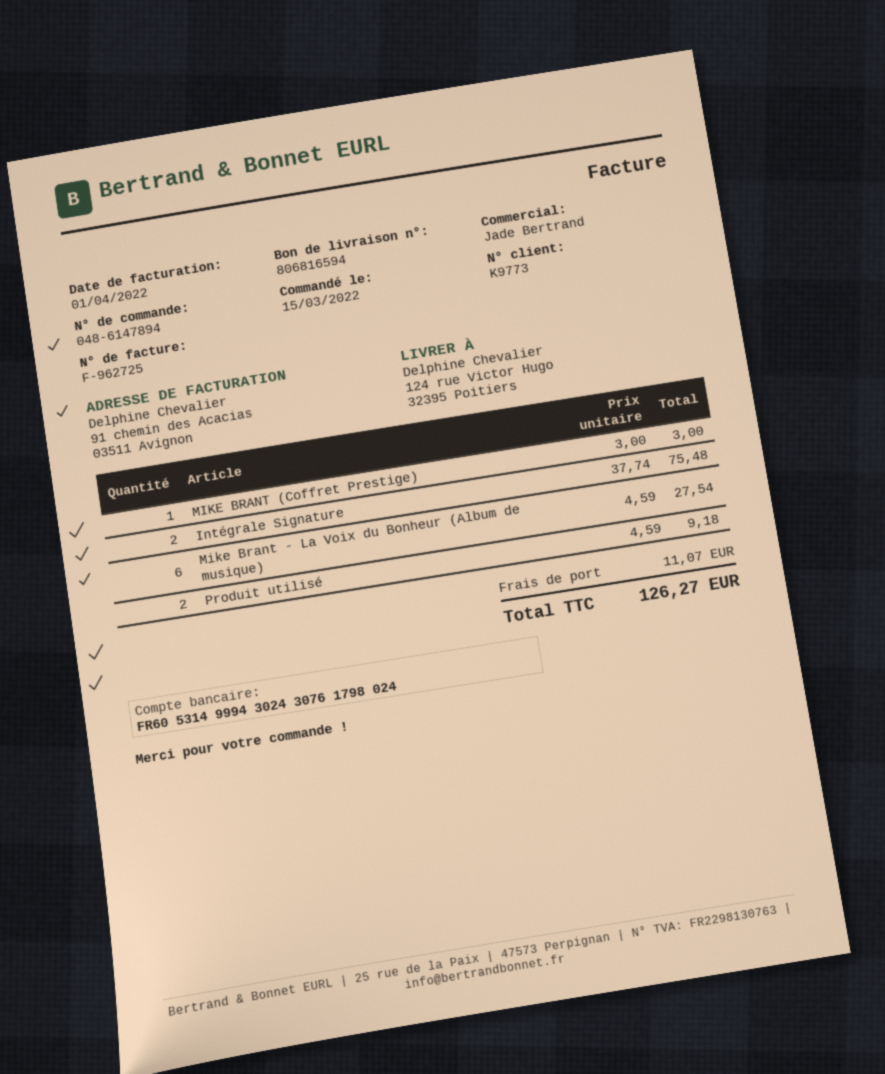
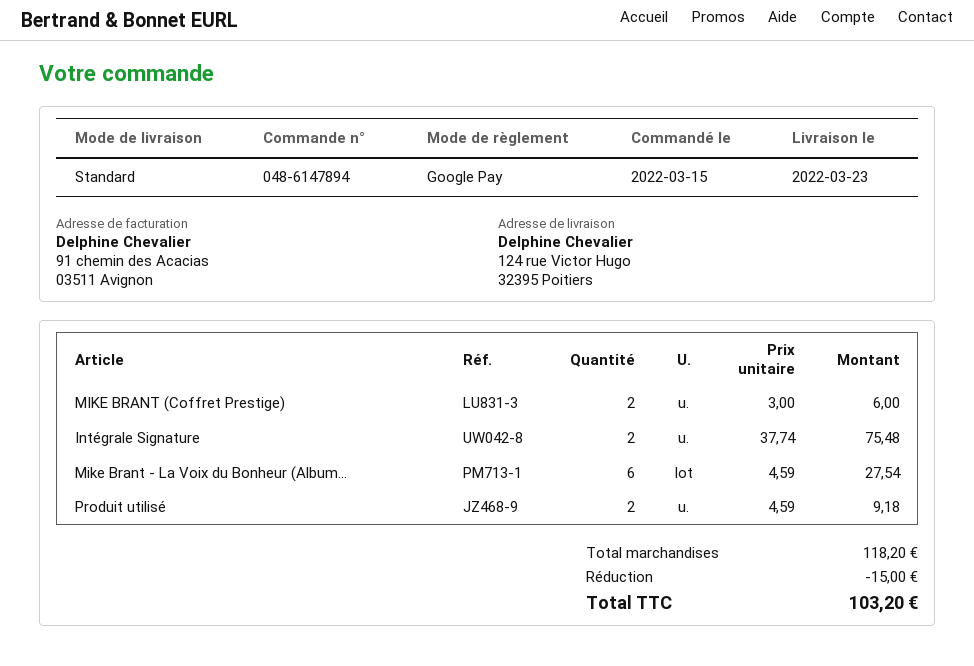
MIKE BRANT (Coffret Prestige): 1 x 3.00 = 3.00 -> 2 x 3.00 = 6.00
discount: none -> 15.00
shipping: 11.07 -> none
total: 126.27 -> 103.20

